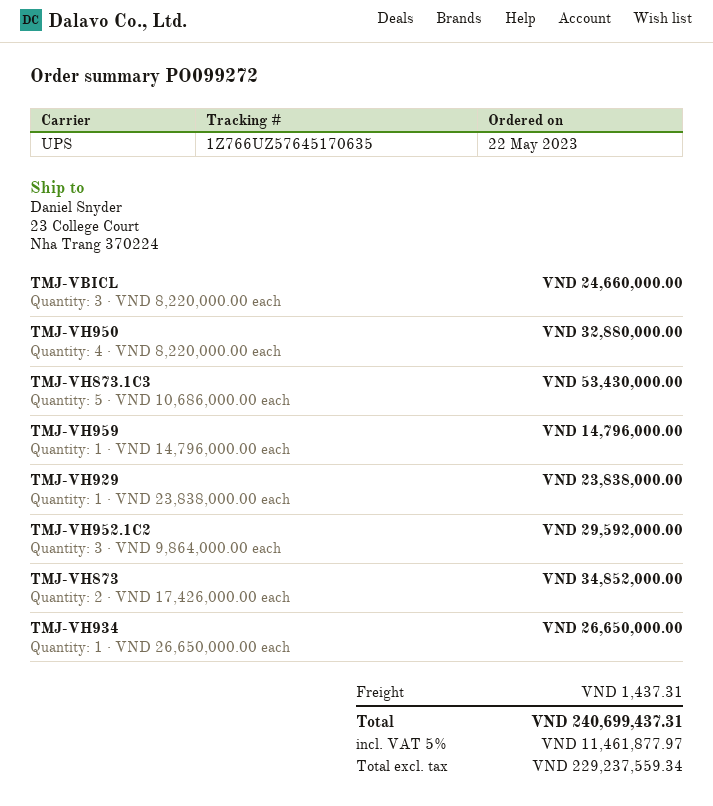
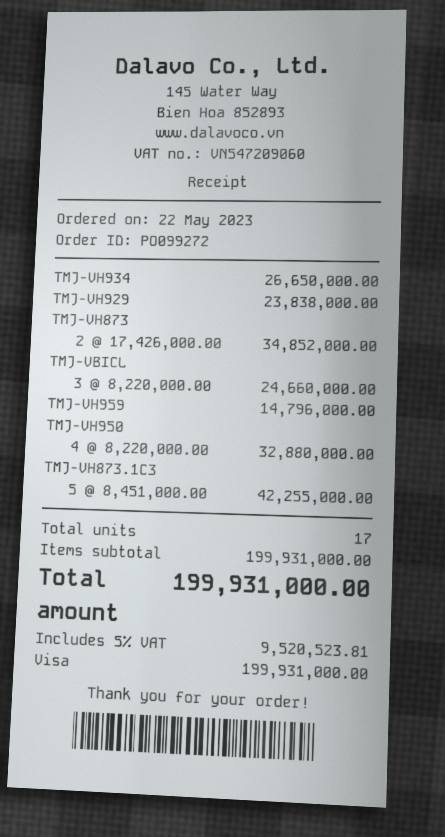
TMJ-VH873.1C3: 5 x 10686000.00 = 53430000.00 -> 5 x 8451000.00 = 42255000.00
TMJ-VH952.1C2: 3 x 9864000.00 = 29592000.00 -> none
shipping: 1437.31 -> none
tax: 5% = 11461877.97 -> 5% = 9520523.81
total: 240699437.31 -> 199931000.00

